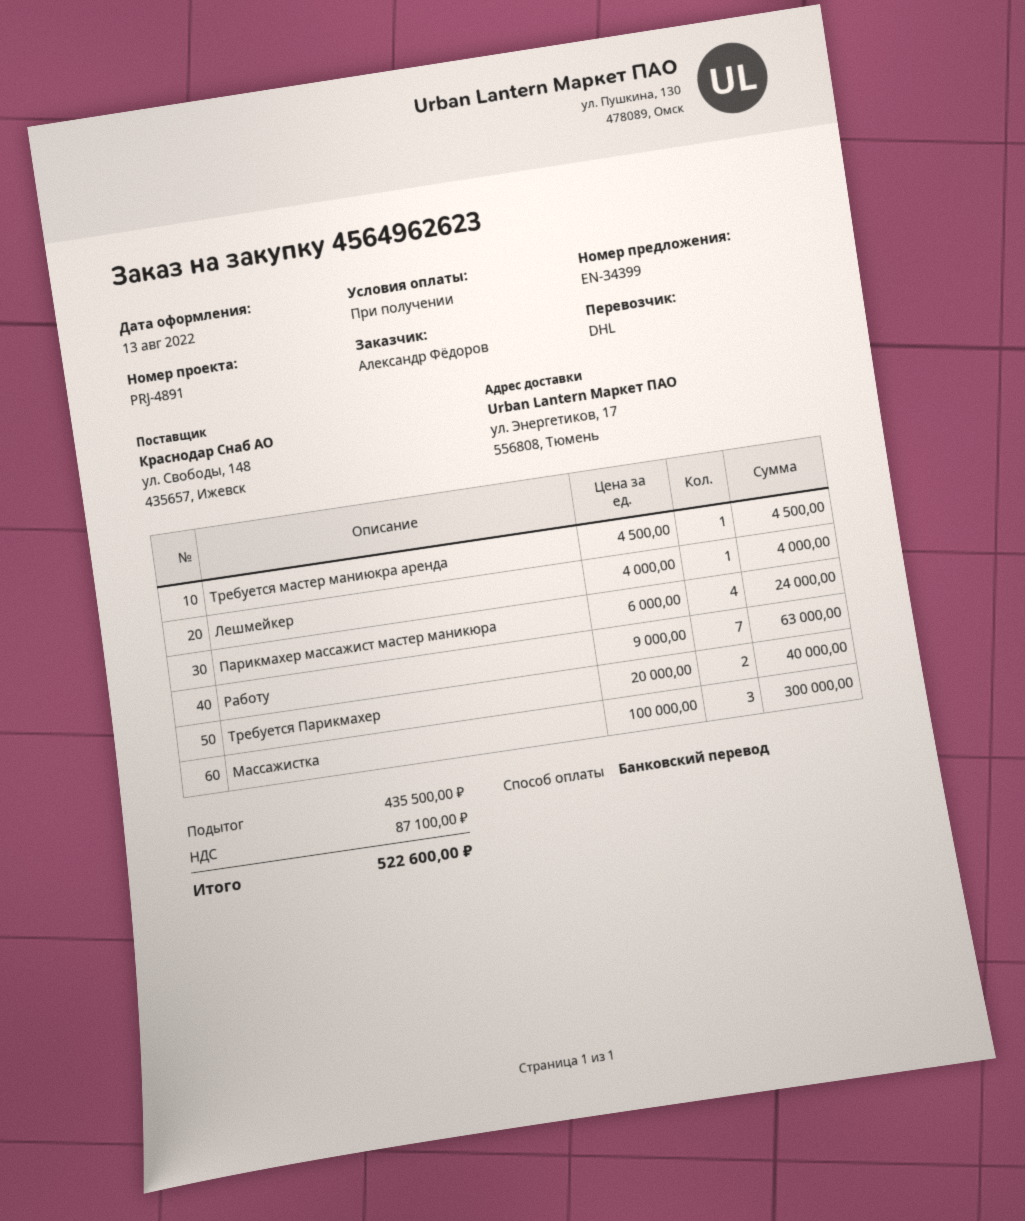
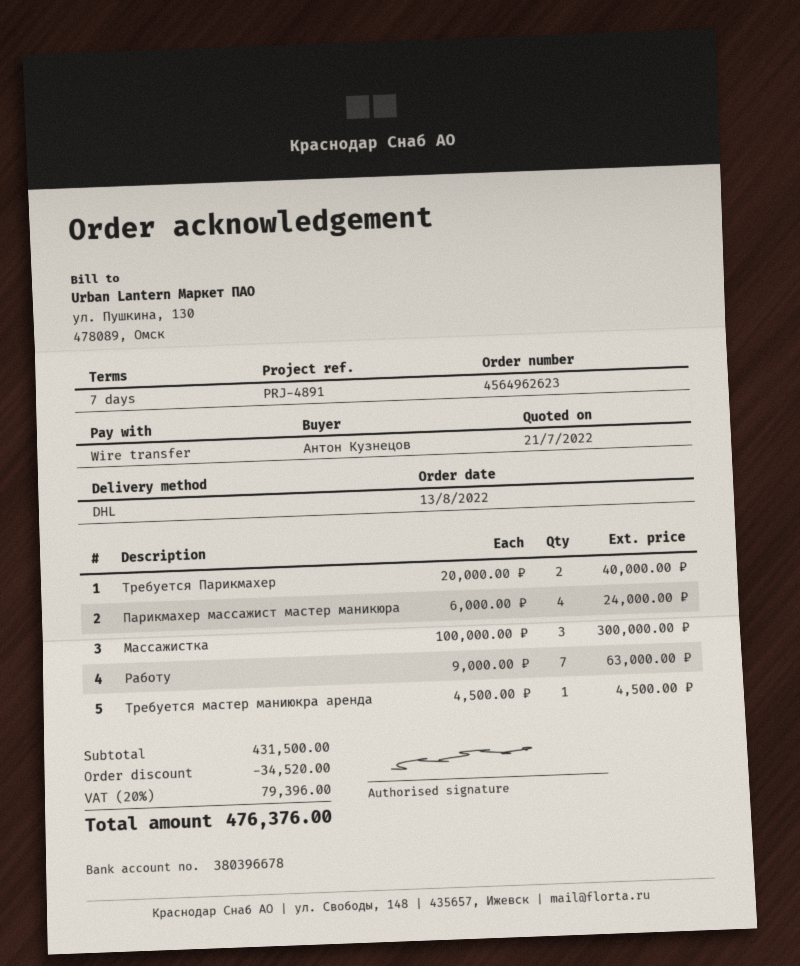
payment terms: on receipt -> 7 days
ordered by: Александр Фёдоров -> Антон Кузнецов
Лешмейкер: 1 x 4000.00 = 4000.00 -> none
subtotal: 435500.00 -> 431500.00
discount: none -> 34520.00
tax: 87100.00 -> 79396.00
total: 522600.00 -> 476376.00

